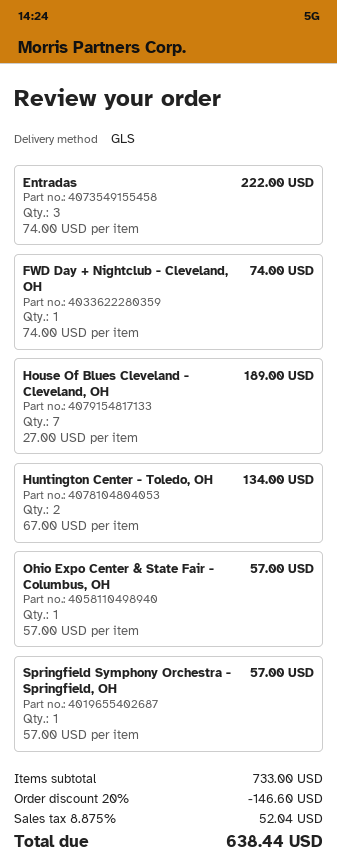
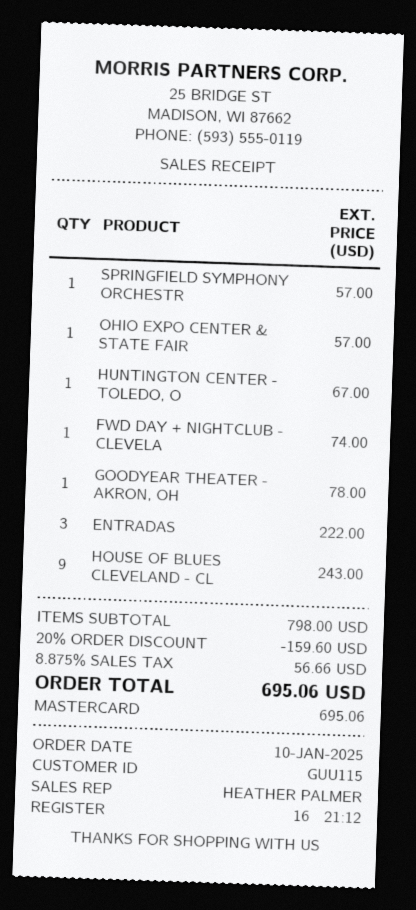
House Of Blues Cleveland - Cleveland, OH: 7 for 189.00 -> 9 for 243.00
Huntington Center - Toledo, OH: 2 for 134.00 -> 1 for 67.00
GOODYEAR THEATER - AKRON, OH: none -> 1 for 78.00
subtotal: 733.00 -> 798.00
discount: 20% = 146.60 -> 20% = 159.60
tax: 8.875% = 52.04 -> 8.875% = 56.66
total: 638.44 -> 695.06

